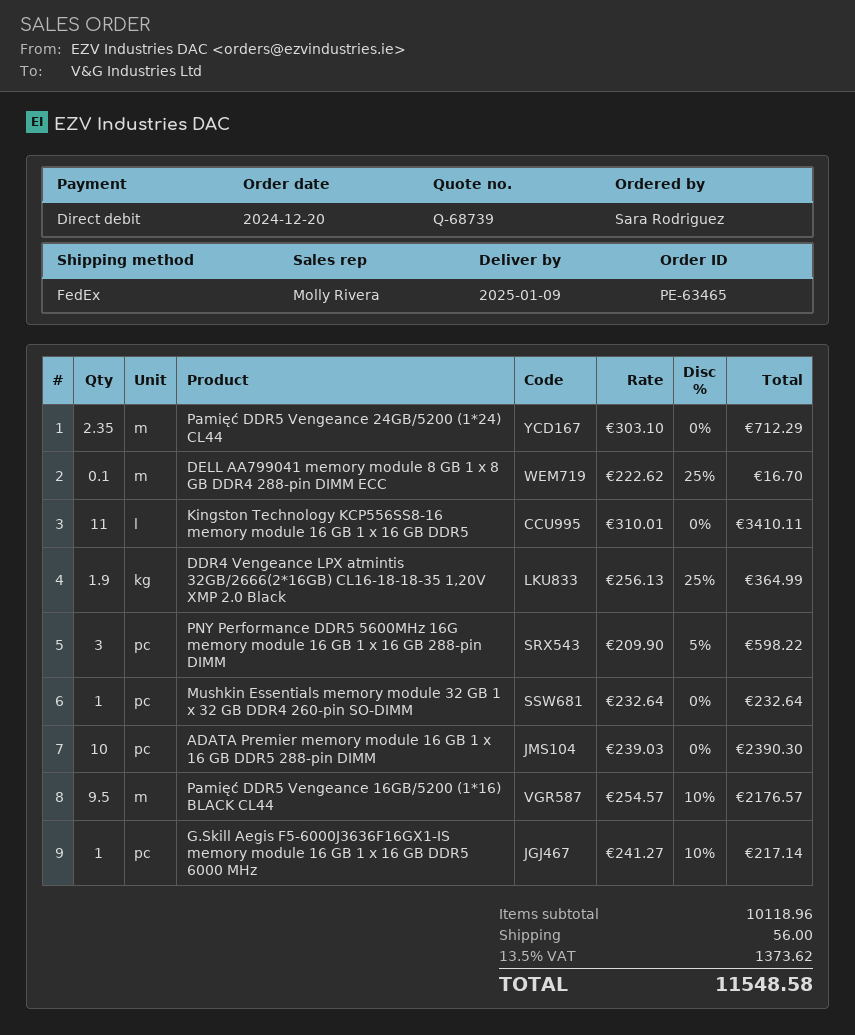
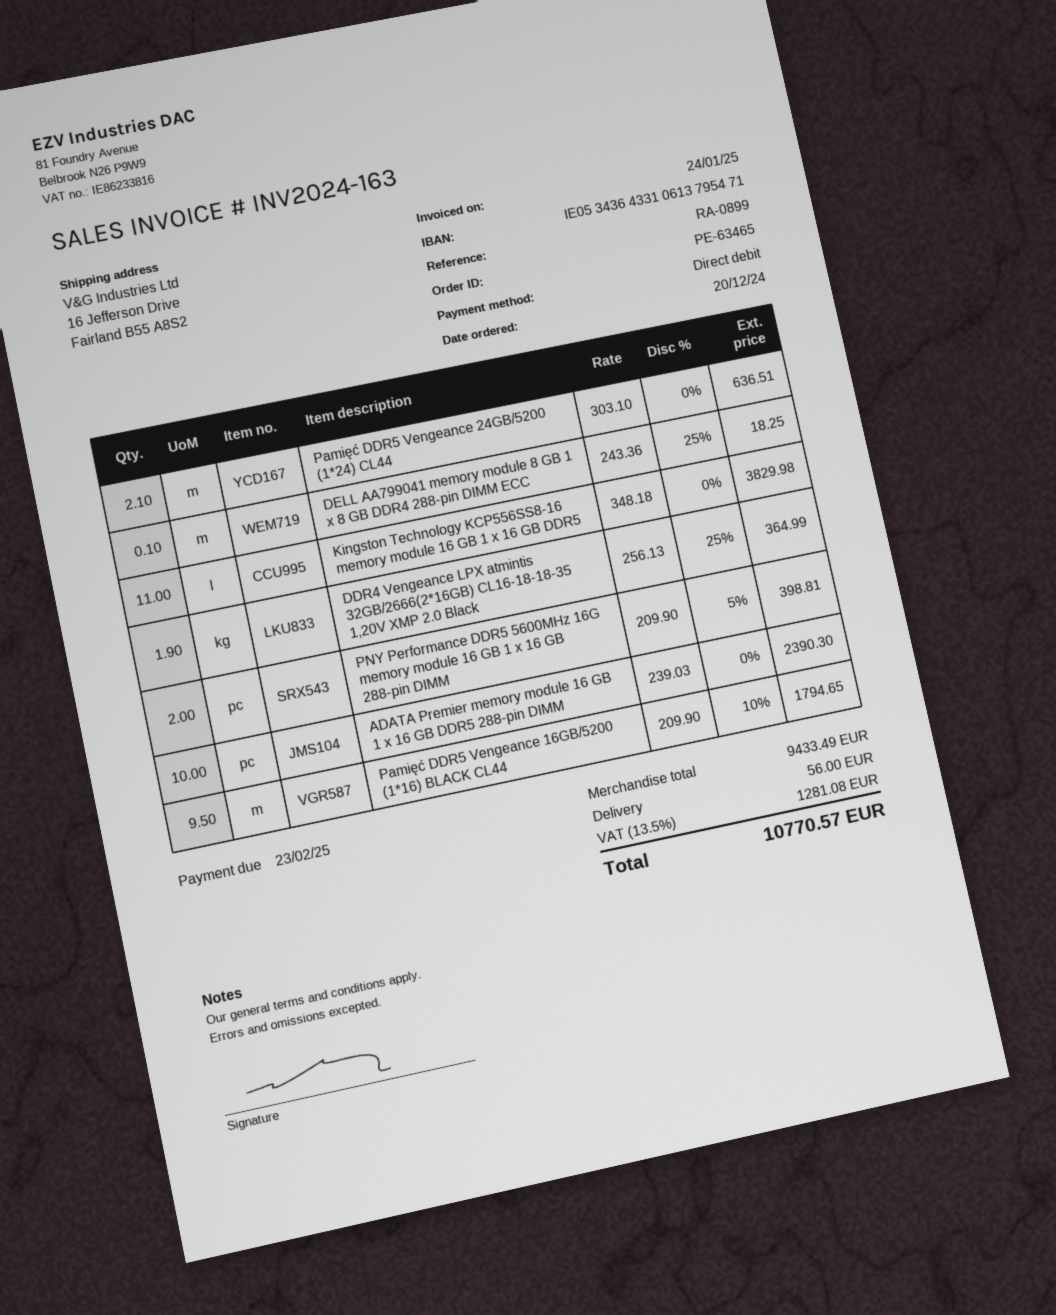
Pamięć DDR5 Vengeance 24GB/5200 (1*24) CL44: 2.35 x 303.10 = 712.29 -> 2.1 x 303.10 = 636.51
DELL AA799041 memory module 8 GB 1 x 8 GB DDR4 288-pin DIMM ECC: 0.1 x 222.62 - 25% = 16.70 -> 0.1 x 243.36 - 25% = 18.25
Kingston Technology KCP556SS8-16 memory module 16 GB 1 x 16 GB DDR5: 11 x 310.01 = 3410.11 -> 11 x 348.18 = 3829.98
PNY Performance DDR5 5600MHz 16G memory module 16 GB 1 x 16 GB 288-pin DIMM: 3 x 209.90 - 5% = 598.22 -> 2 x 209.90 - 5% = 398.81
Mushkin Essentials memory module 32 GB 1 x 32 GB DDR4 260-pin SO-DIMM: 1 x 232.64 = 232.64 -> none
Pamięć DDR5 Vengeance 16GB/5200 (1*16) BLACK CL44: 9.5 x 254.57 - 10% = 2176.57 -> 9.5 x 209.90 - 10% = 1794.65
G.Skill Aegis F5-6000J3636F16GX1-IS memory module 16 GB 1 x 16 GB DDR5 6000 MHz: 1 x 241.27 - 10% = 217.14 -> none
subtotal: 10118.96 -> 9433.49
tax: 13.5% = 1373.62 -> 13.5% = 1281.08
total: 11548.58 -> 10770.57

